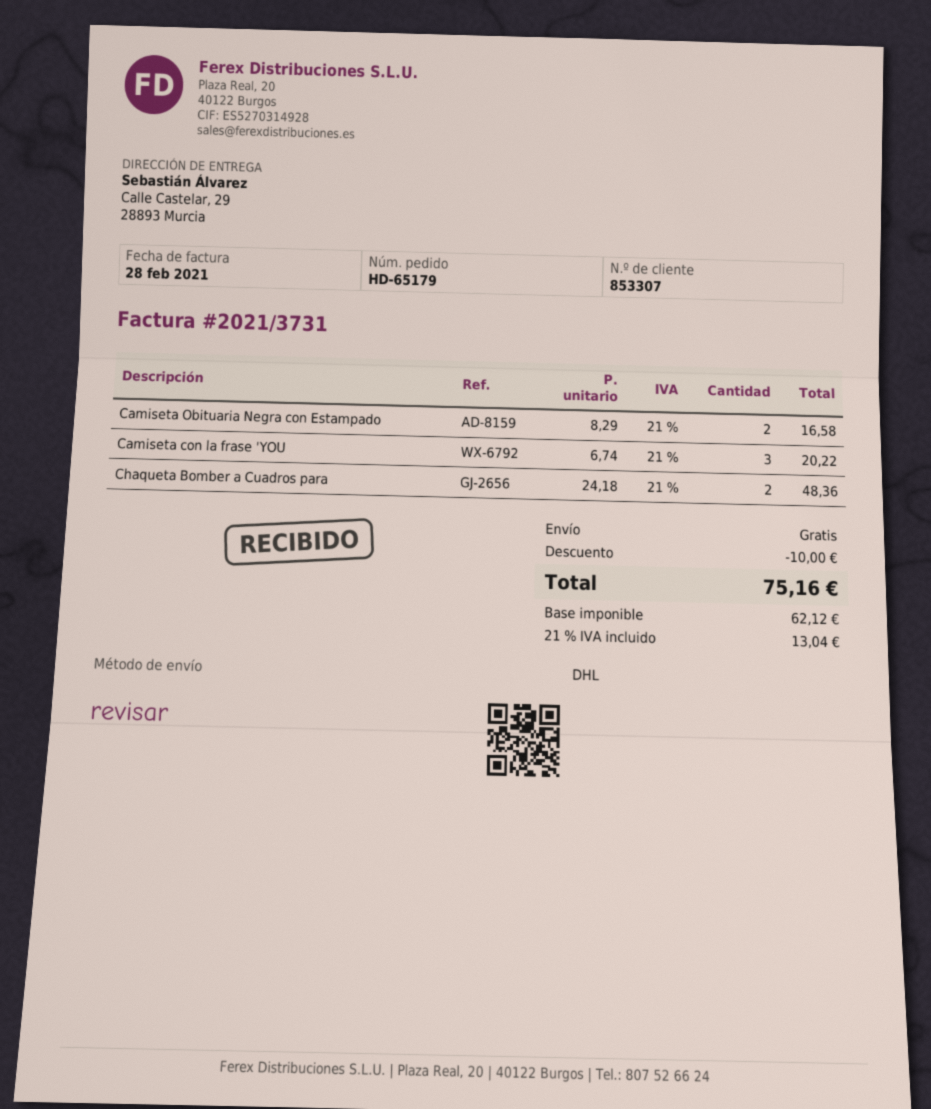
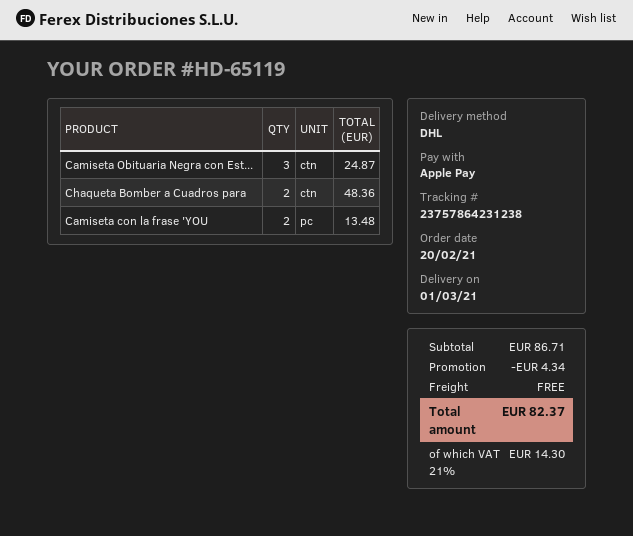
order number: HD-65179 -> HD-65119
Camiseta Obituaria Negra con Estampado: 2 for 16.58 -> 3 for 24.87
Camiseta con la frase 'YOU: 3 for 20.22 -> 2 for 13.48
discount: 10.00 -> 4.34
tax: 21% = 13.04 -> 21% = 14.30
total: 75.16 -> 82.37

